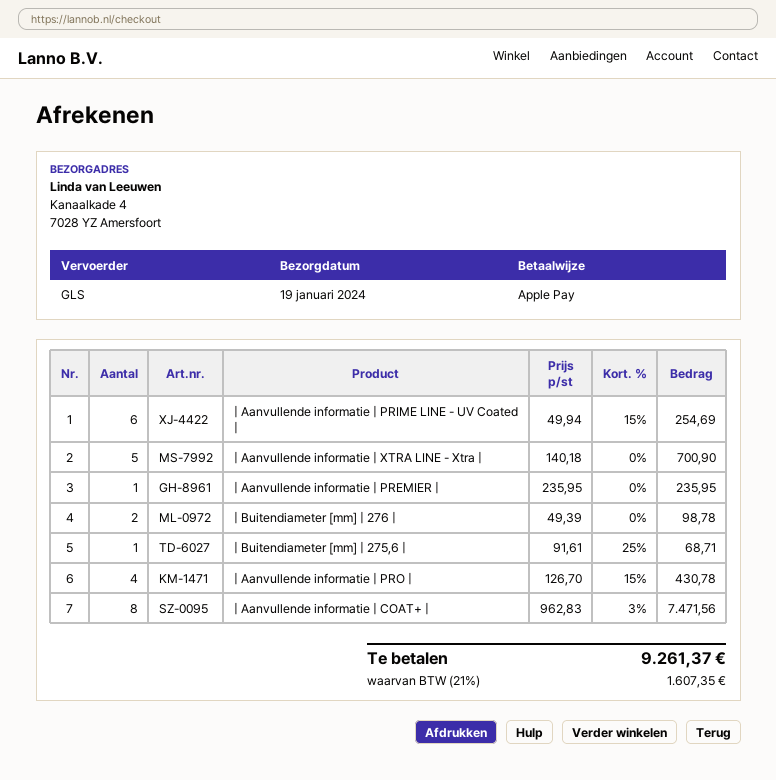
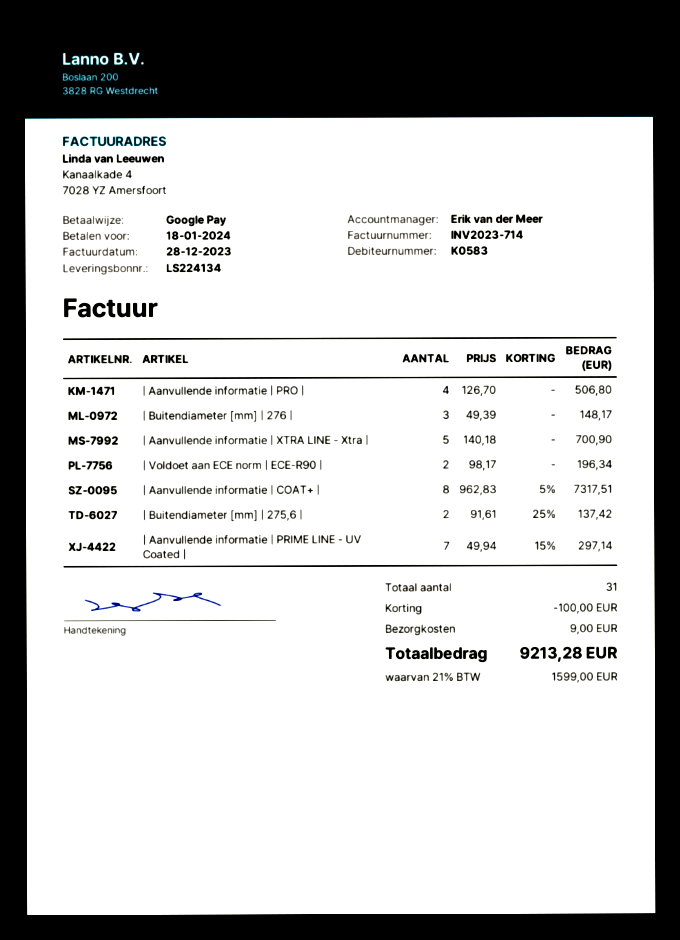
payment method: Apple Pay -> Google Pay
| Aanvullende informatie | PRIME LINE - UV Coated |: 6 x 49.94 - 15% = 254.69 -> 7 x 49.94 - 15% = 297.14
| Aanvullende informatie | PREMIER |: 1 x 235.95 = 235.95 -> none
| Buitendiameter [mm] | 276 |: 2 x 49.39 = 98.78 -> 3 x 49.39 = 148.17
| Buitendiameter [mm] | 275,6 |: 1 x 91.61 - 25% = 68.71 -> 2 x 91.61 - 25% = 137.42
| Aanvullende informatie | PRO |: 4 x 126.70 - 15% = 430.78 -> 4 x 126.70 = 506.80
| Aanvullende informatie | COAT+ |: 8 x 962.83 - 3% = 7471.56 -> 8 x 962.83 - 5% = 7317.51
| Voldoet aan ECE norm | ECE-R90 |: none -> 2 x 98.17 = 196.34
discount: none -> 100.00
shipping: none -> 9.00
tax: 21% = 1607.35 -> 21% = 1599.00
total: 9261.37 -> 9213.28

